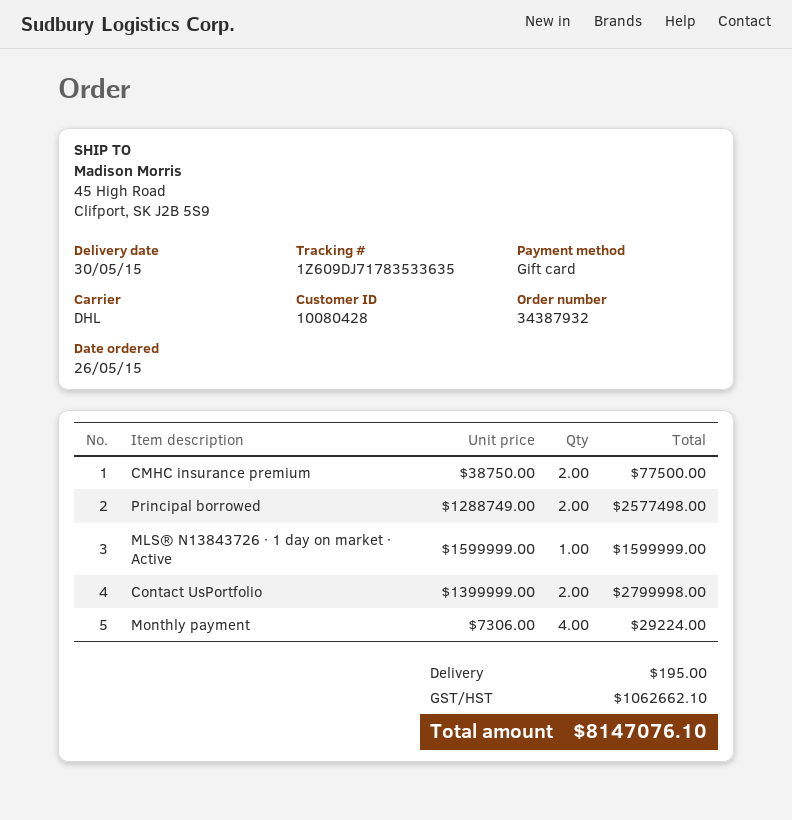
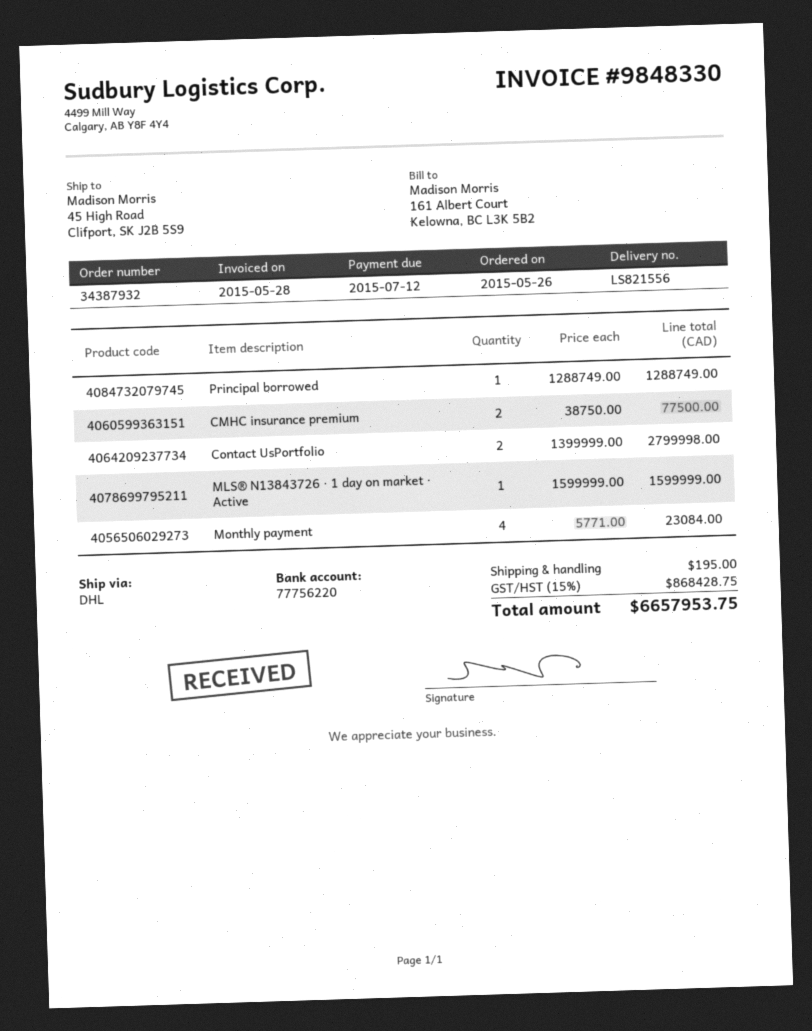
Principal borrowed: 2 x 1288749.00 = 2577498.00 -> 1 x 1288749.00 = 1288749.00
Monthly payment: 4 x 7306.00 = 29224.00 -> 4 x 5771.00 = 23084.00
tax: 1062662.10 -> 868428.75
total: 8147076.10 -> 6657953.75

